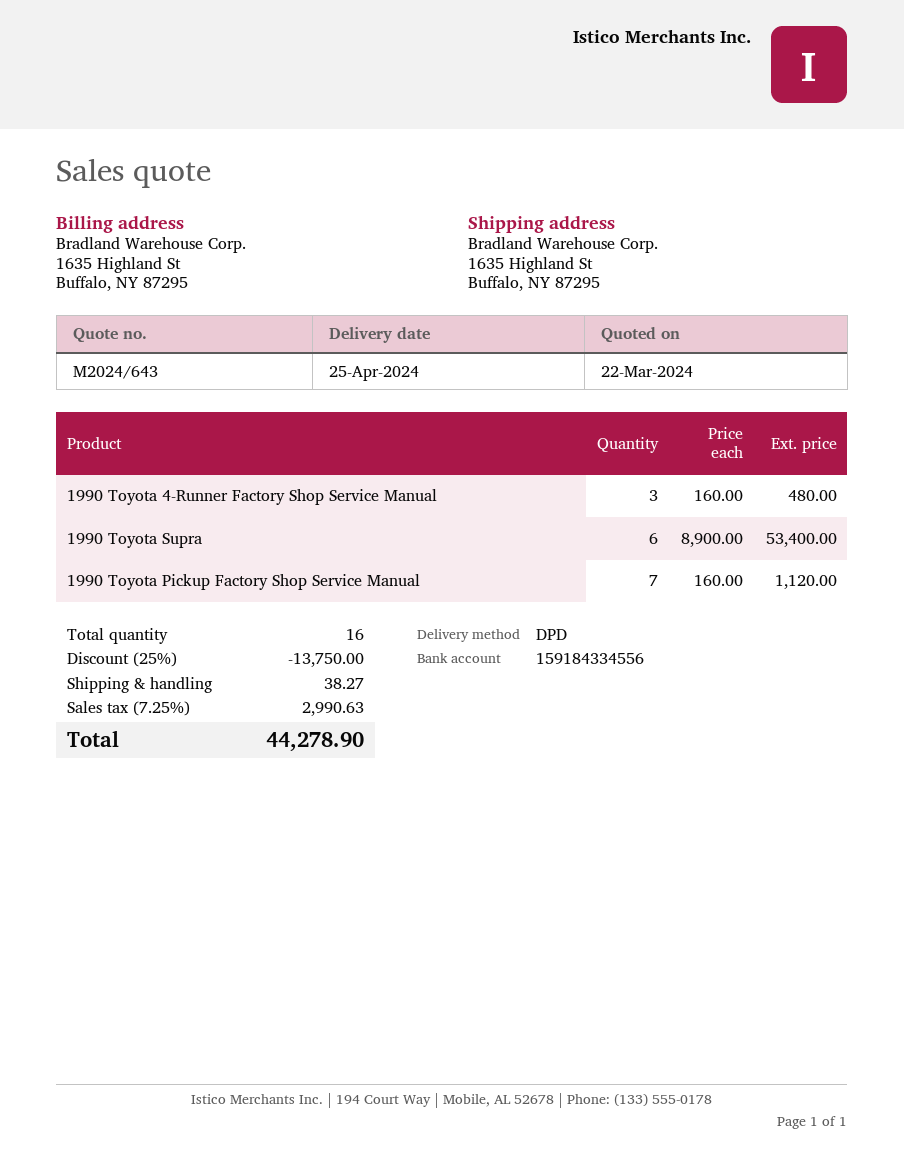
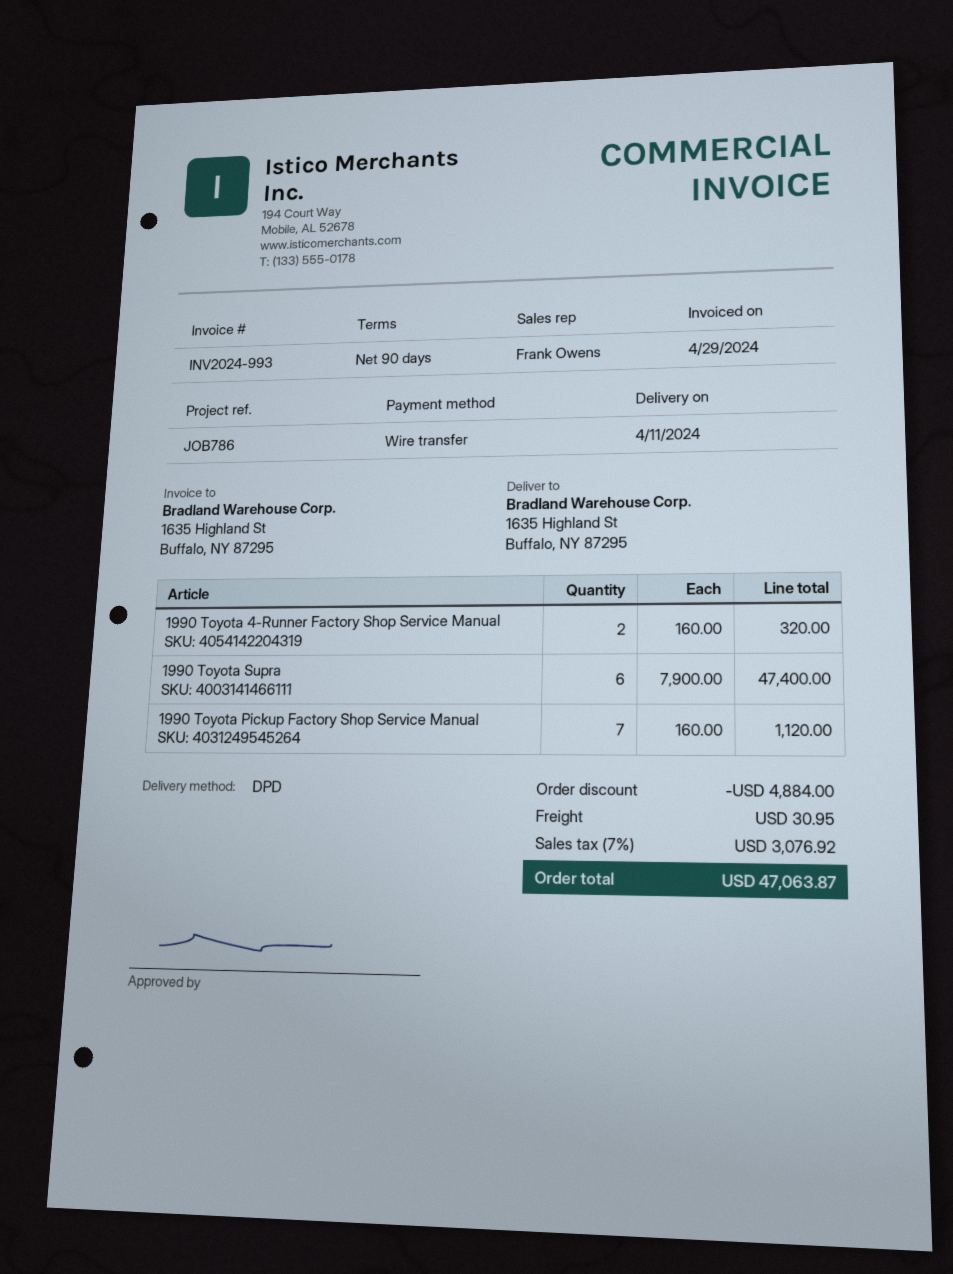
delivery date: 2024-04-25 -> 2024-04-11
1990 Toyota 4-Runner Factory Shop Service Manual: 3 x 160.00 = 480.00 -> 2 x 160.00 = 320.00
1990 Toyota Supra: 6 x 8900.00 = 53400.00 -> 6 x 7900.00 = 47400.00
discount: 13750.00 -> 4884.00
shipping: 38.27 -> 30.95
tax: 7.25% = 2990.63 -> 7% = 3076.92
total: 44278.90 -> 47063.87

